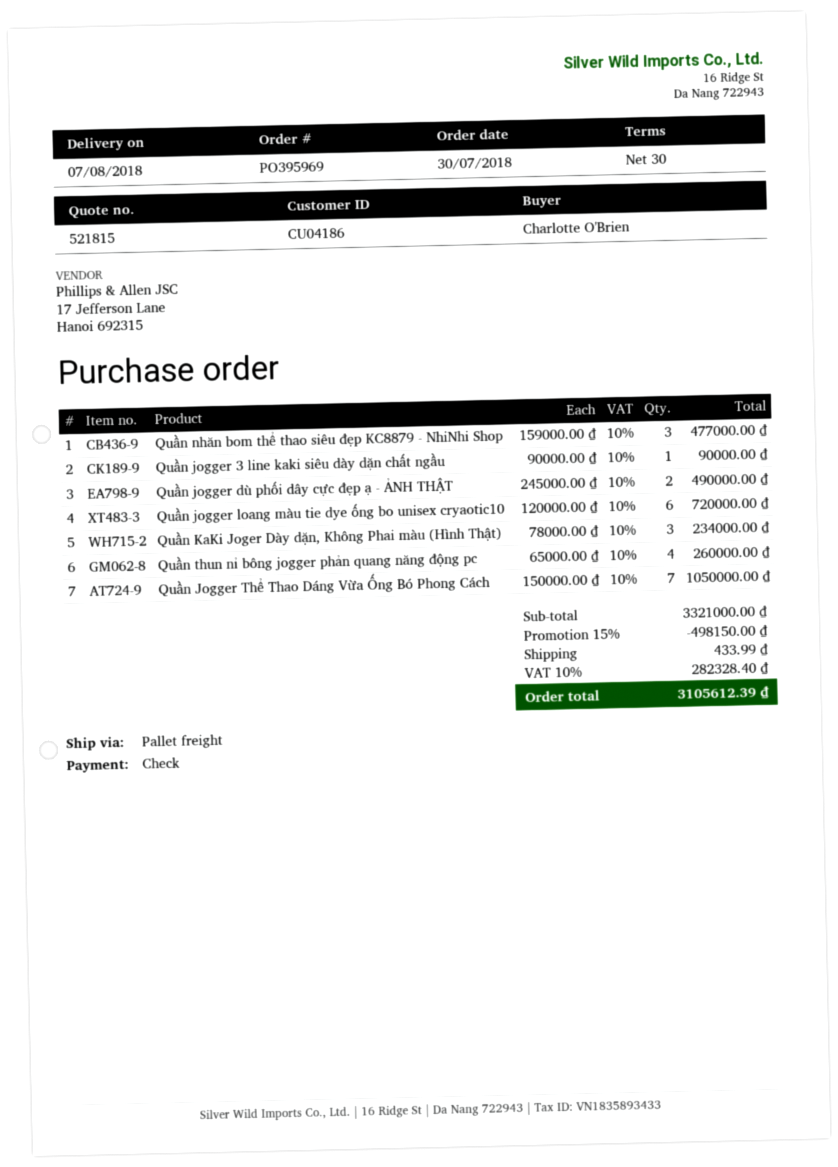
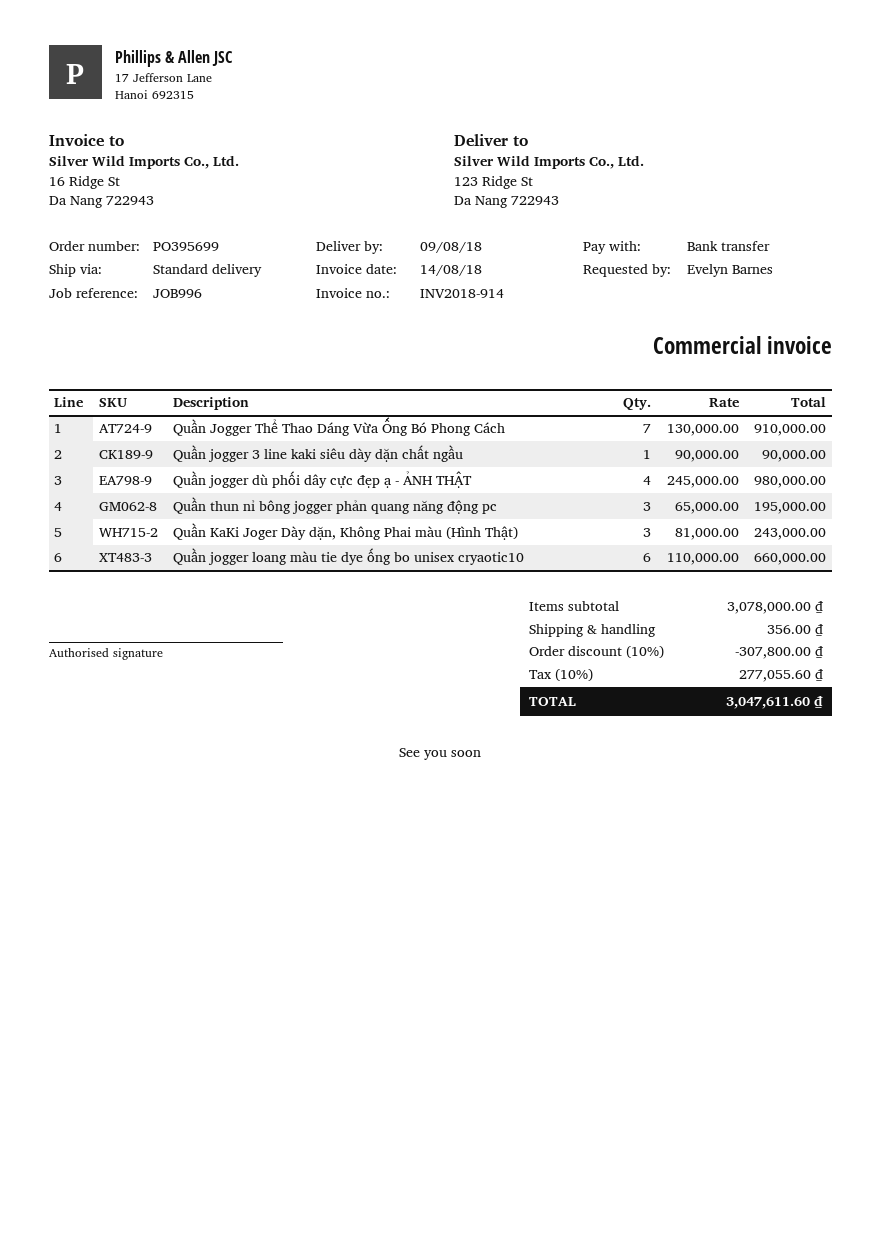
order number: PO395969 -> PO395699
delivery date: 2018-08-07 -> 2018-08-09
ordered by: Charlotte O'Brien -> Evelyn Barnes
payment method: cheque -> bank transfer
shipping method: pallet freight -> standard
Quần nhăn bom thể thao siêu đẹp KC8879 - NhiNhi Shop: 3 x 159000.00 = 477000.00 -> none
Quần jogger dù phối dây cực đẹp ạ - ẢNH THẬT: 2 x 245000.00 = 490000.00 -> 4 x 245000.00 = 980000.00
Quần jogger loang màu tie dye ống bo unisex cryaotic10: 6 x 120000.00 = 720000.00 -> 6 x 110000.00 = 660000.00
Quần KaKi Joger Dày dặn, Không Phai màu (Hình Thật): 3 x 78000.00 = 234000.00 -> 3 x 81000.00 = 243000.00
Quần thun nỉ bông jogger phản quang năng động pc: 4 x 65000.00 = 260000.00 -> 3 x 65000.00 = 195000.00
Quần Jogger Thể Thao Dáng Vừa Ống Bó Phong Cách: 7 x 150000.00 = 1050000.00 -> 7 x 130000.00 = 910000.00
subtotal: 3321000.00 -> 3078000.00
discount: 15% = 498150.00 -> 10% = 307800.00
shipping: 433.99 -> 356.00
tax: 10% = 282328.40 -> 10% = 277055.60
total: 3105612.39 -> 3047611.60

